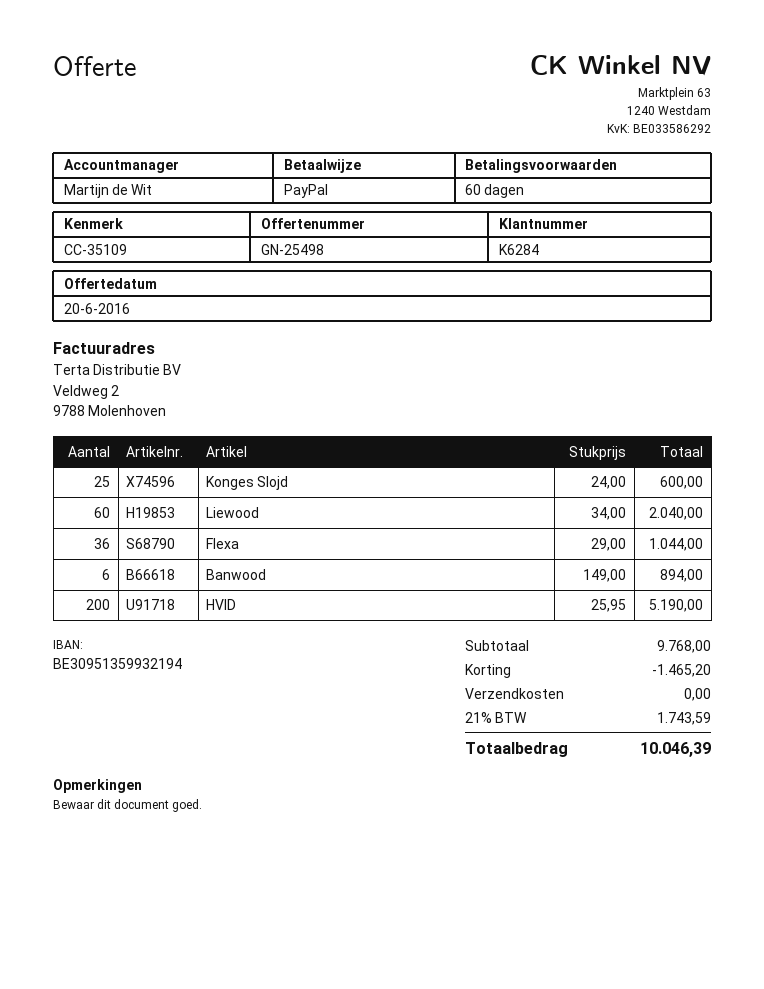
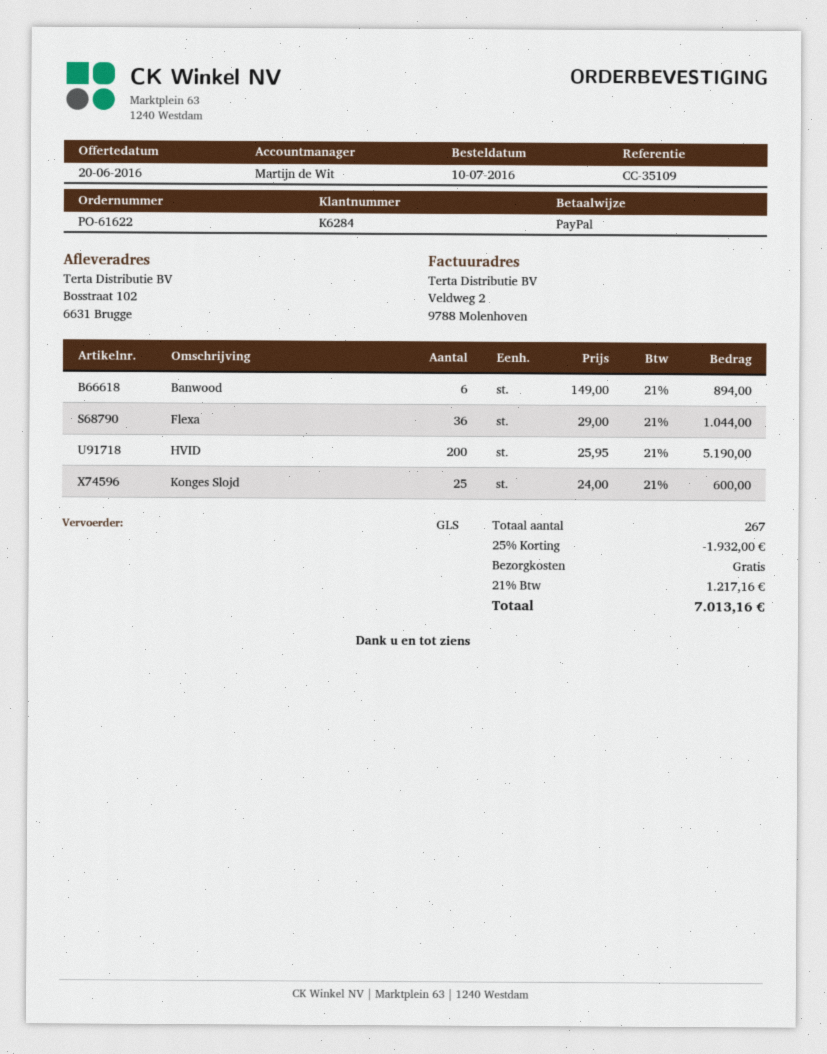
Liewood: 60 x 34.00 = 2040.00 -> none
discount: 1465.20 -> 1932.00
tax: 21% = 1743.59 -> 21% = 1217.16
total: 10046.39 -> 7013.16

